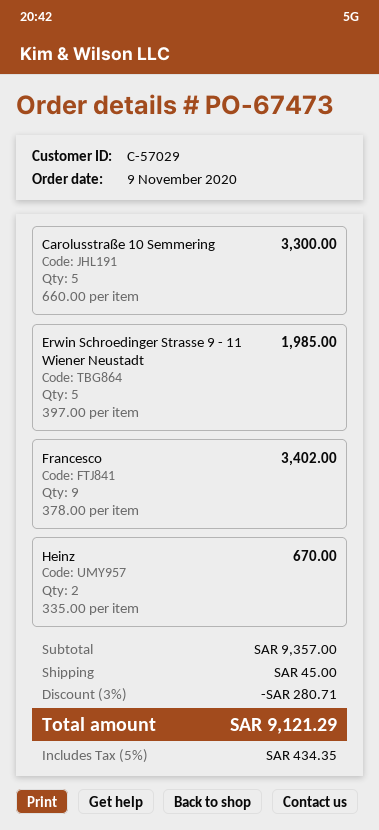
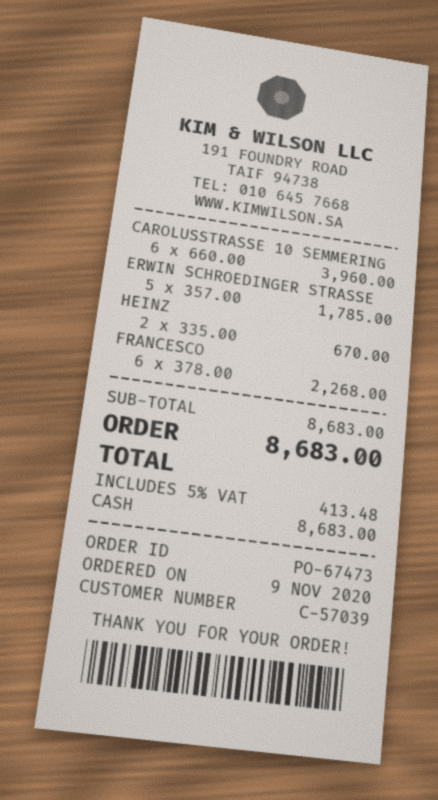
customer number: C-57029 -> C-57039
Carolusstraße 10 Semmering: 5 x 660.00 = 3300.00 -> 6 x 660.00 = 3960.00
Erwin Schroedinger Strasse 9 - 11 Wiener Neustadt: 5 x 397.00 = 1985.00 -> 5 x 357.00 = 1785.00
Francesco: 9 x 378.00 = 3402.00 -> 6 x 378.00 = 2268.00
subtotal: 9357.00 -> 8683.00
discount: 3% = 280.71 -> none
shipping: 45.00 -> none
tax: 5% = 434.35 -> 5% = 413.48
total: 9121.29 -> 8683.00

